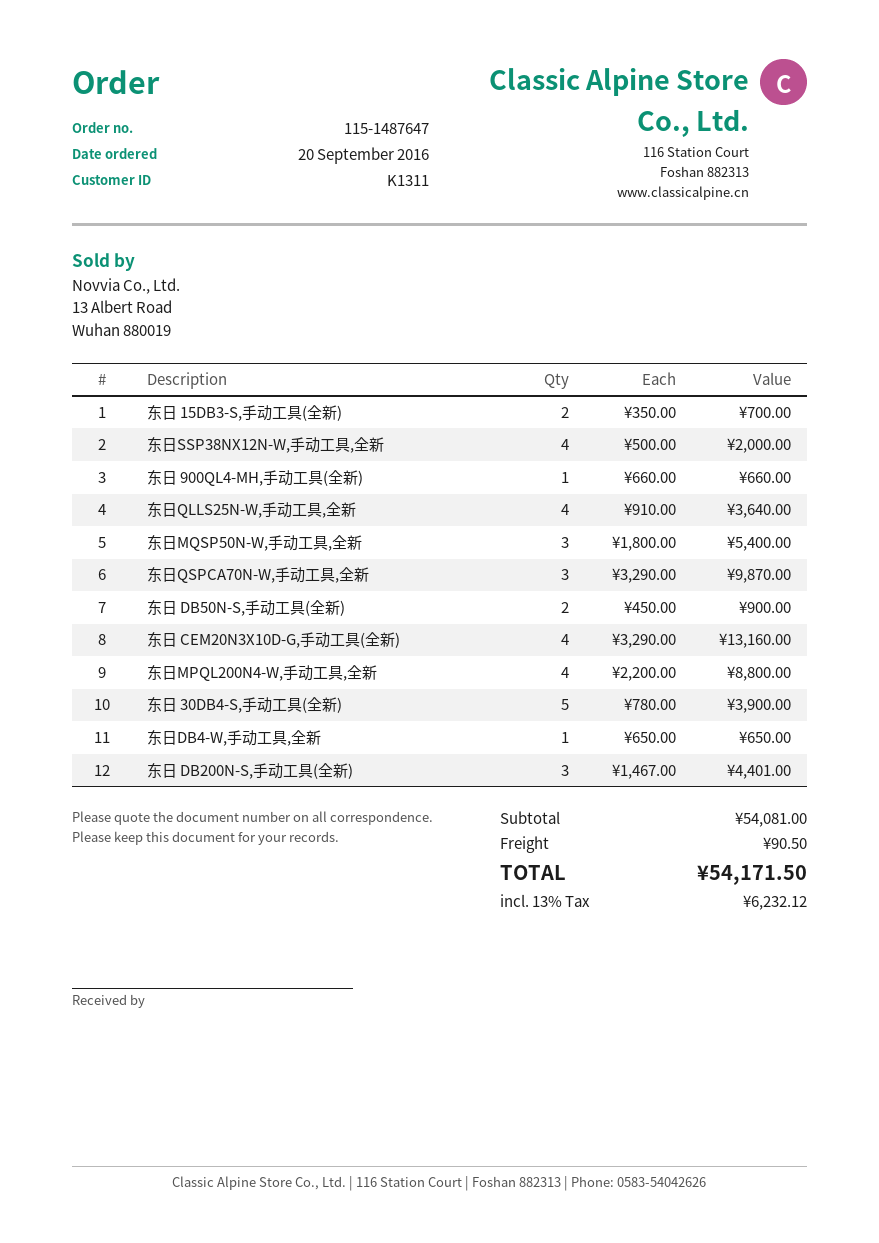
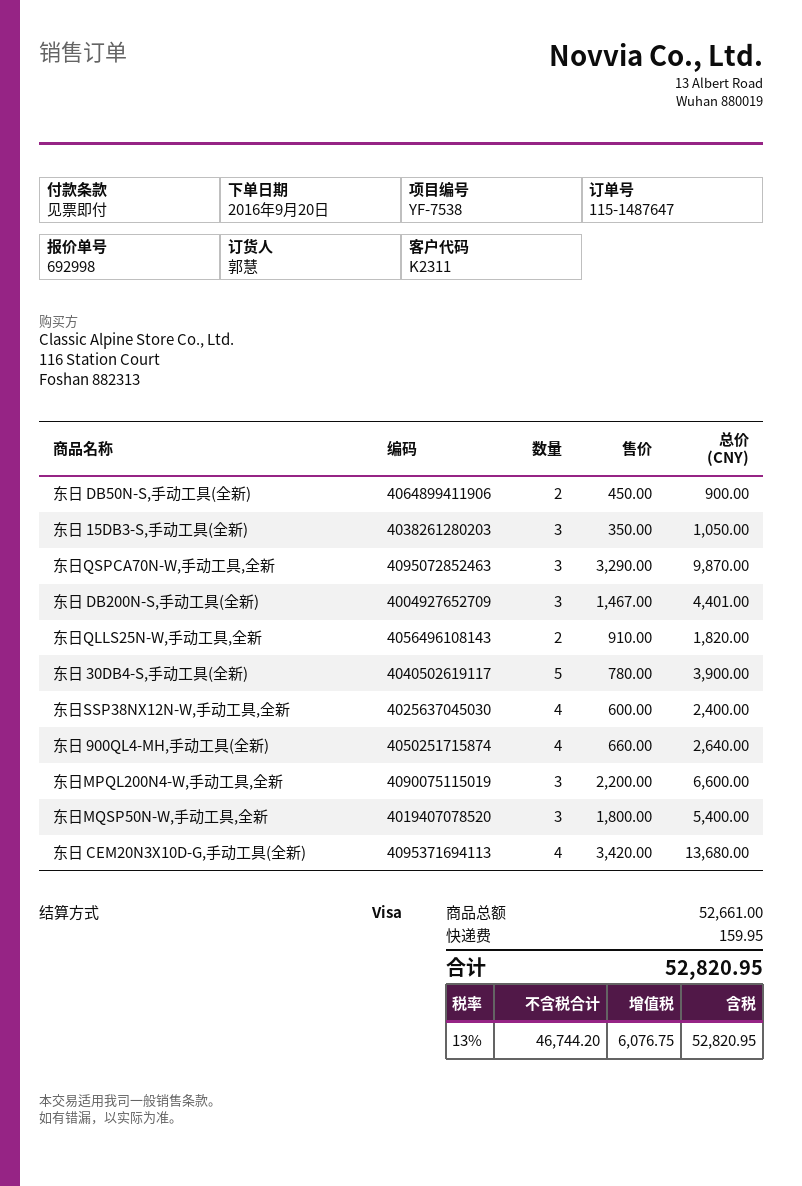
customer number: K1311 -> K2311
东日 15DB3-S,手动工具(全新): 2 x 350.00 = 700.00 -> 3 x 350.00 = 1050.00
东日SSP38NX12N-W,手动工具,全新: 4 x 500.00 = 2000.00 -> 4 x 600.00 = 2400.00
东日 900QL4-MH,手动工具(全新): 1 x 660.00 = 660.00 -> 4 x 660.00 = 2640.00
东日QLLS25N-W,手动工具,全新: 4 x 910.00 = 3640.00 -> 2 x 910.00 = 1820.00
东日 CEM20N3X10D-G,手动工具(全新): 4 x 3290.00 = 13160.00 -> 4 x 3420.00 = 13680.00
东日MPQL200N4-W,手动工具,全新: 4 x 2200.00 = 8800.00 -> 3 x 2200.00 = 6600.00
东日DB4-W,手动工具,全新: 1 x 650.00 = 650.00 -> none
subtotal: 54081.00 -> 52661.00
shipping: 90.50 -> 159.95
tax: 13% = 6232.12 -> 13% = 6076.75
total: 54171.50 -> 52820.95

